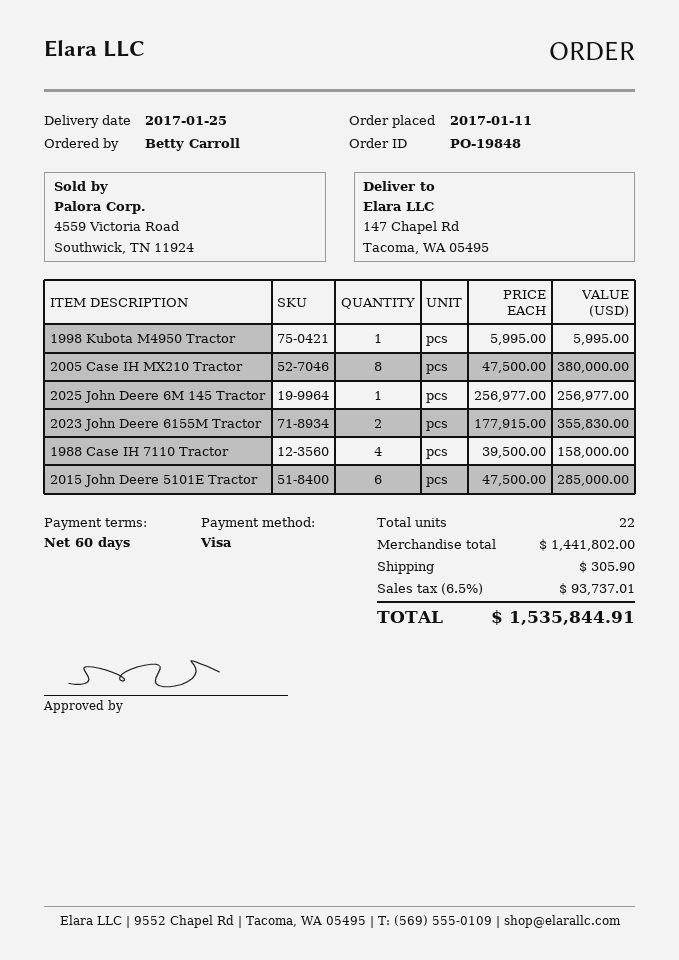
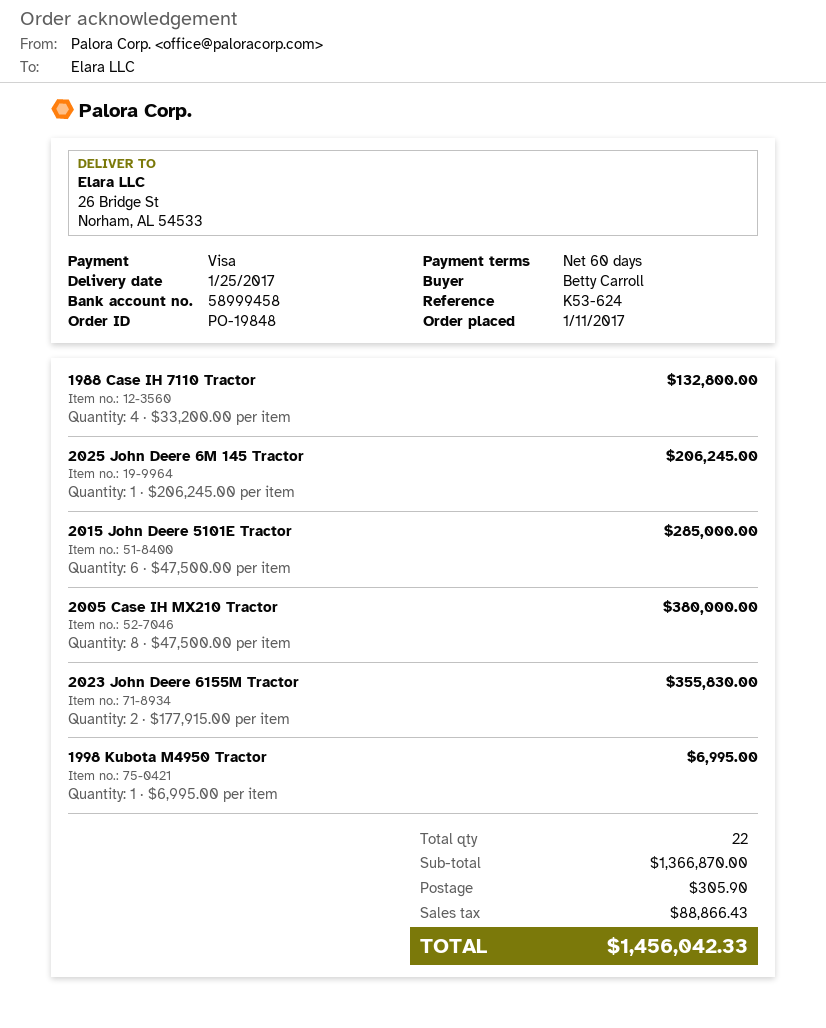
ship to: 147 Chapel Rd, Tacoma, WA 05495 -> 26 Bridge St, Norham, AL 54533
1998 Kubota M4950 Tractor: 1 x 5995.00 = 5995.00 -> 1 x 6995.00 = 6995.00
2025 John Deere 6M 145 Tractor: 1 x 256977.00 = 256977.00 -> 1 x 206245.00 = 206245.00
1988 Case IH 7110 Tractor: 4 x 39500.00 = 158000.00 -> 4 x 33200.00 = 132800.00
subtotal: 1441802.00 -> 1366870.00
tax: 93737.01 -> 88866.43
total: 1535844.91 -> 1456042.33

